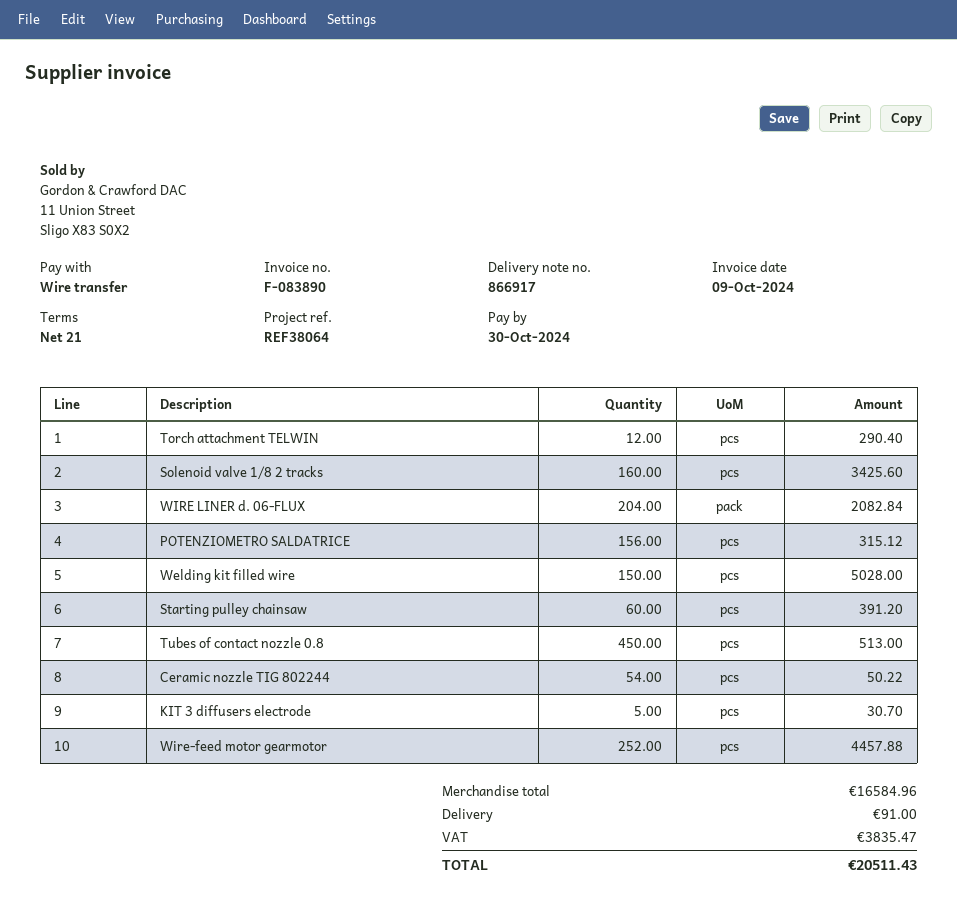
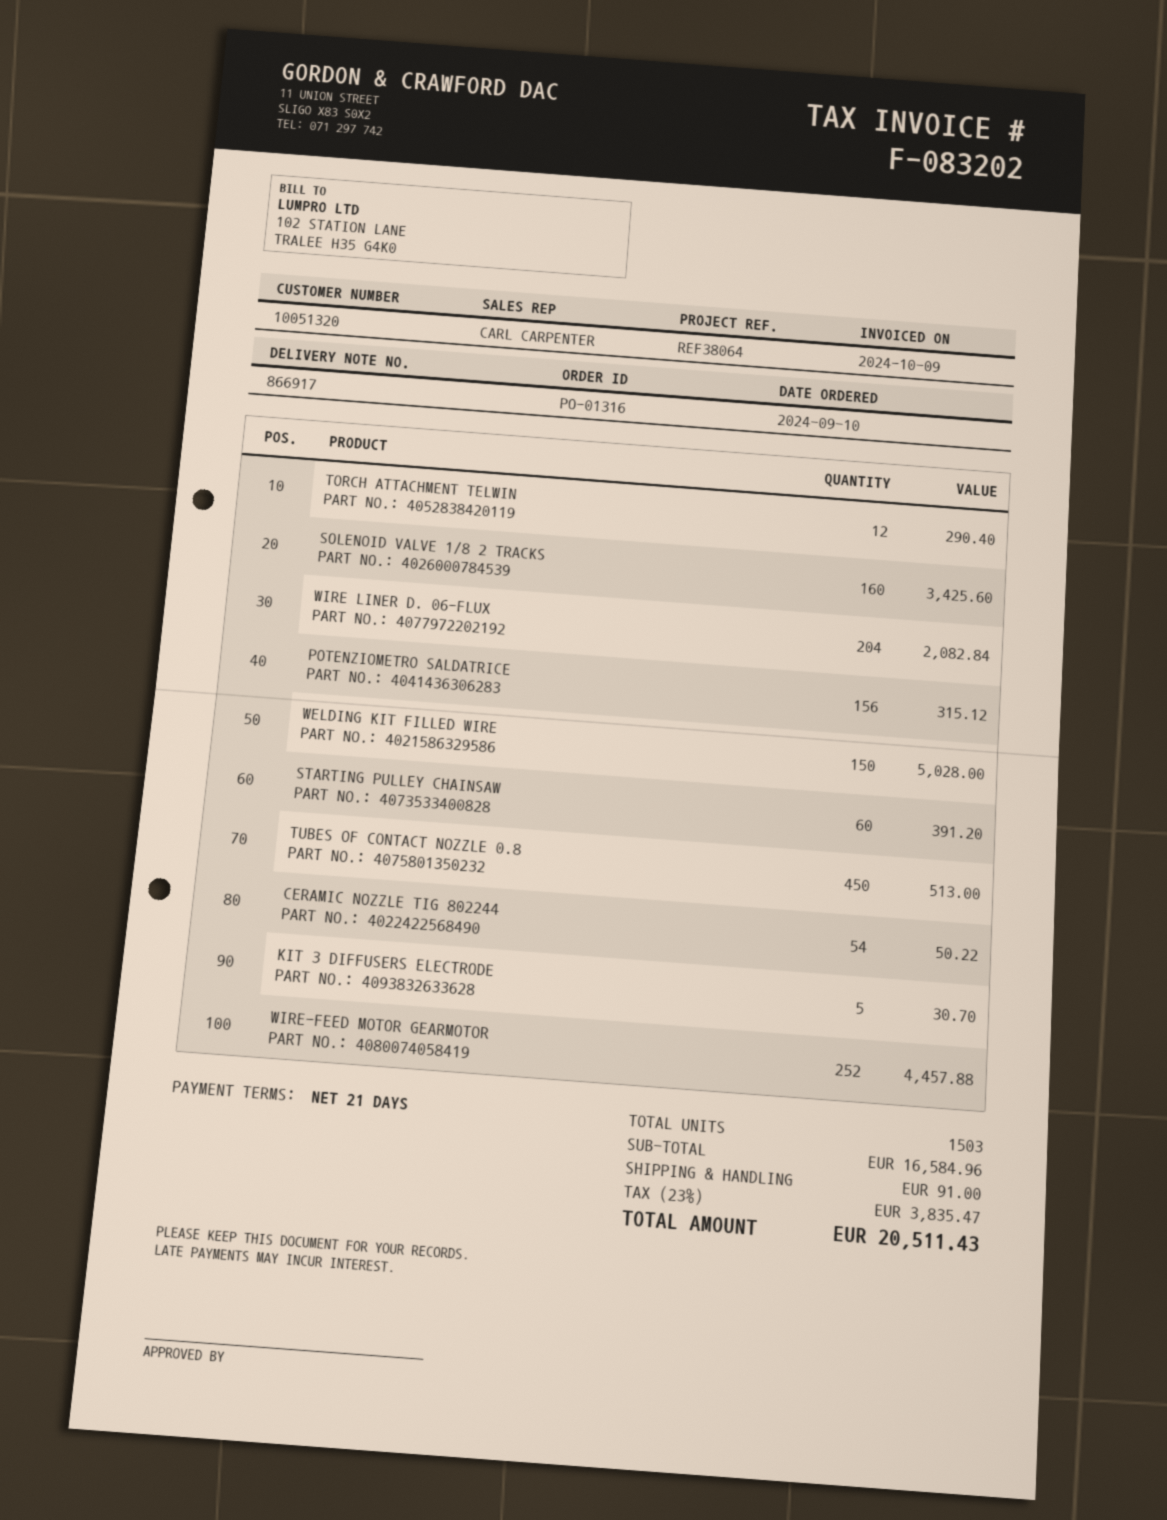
invoice number: F-083890 -> F-083202

